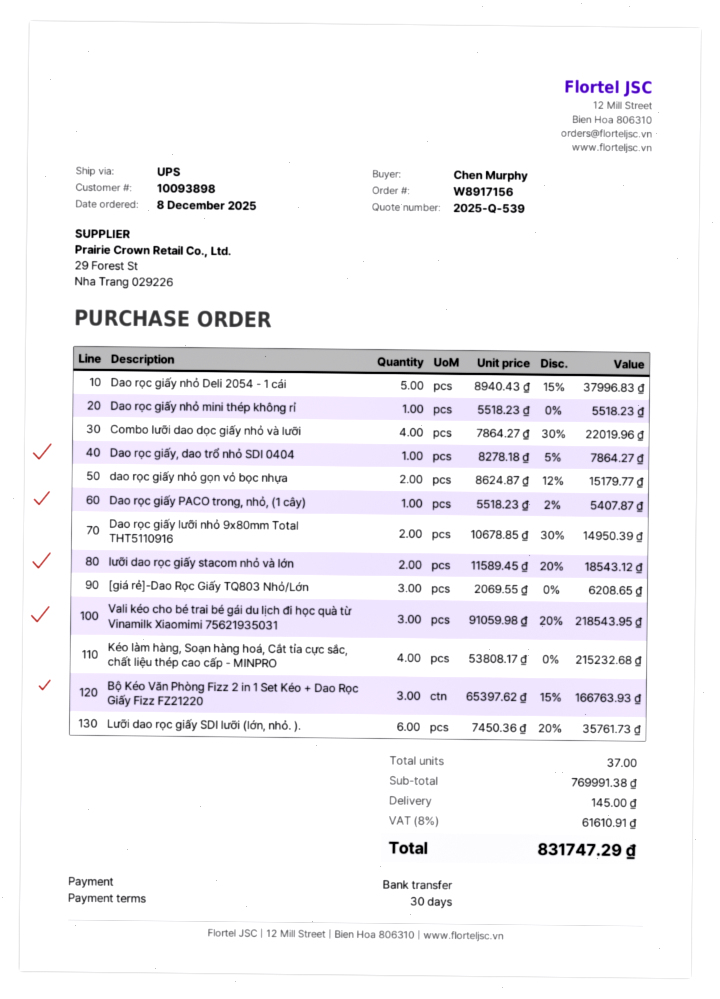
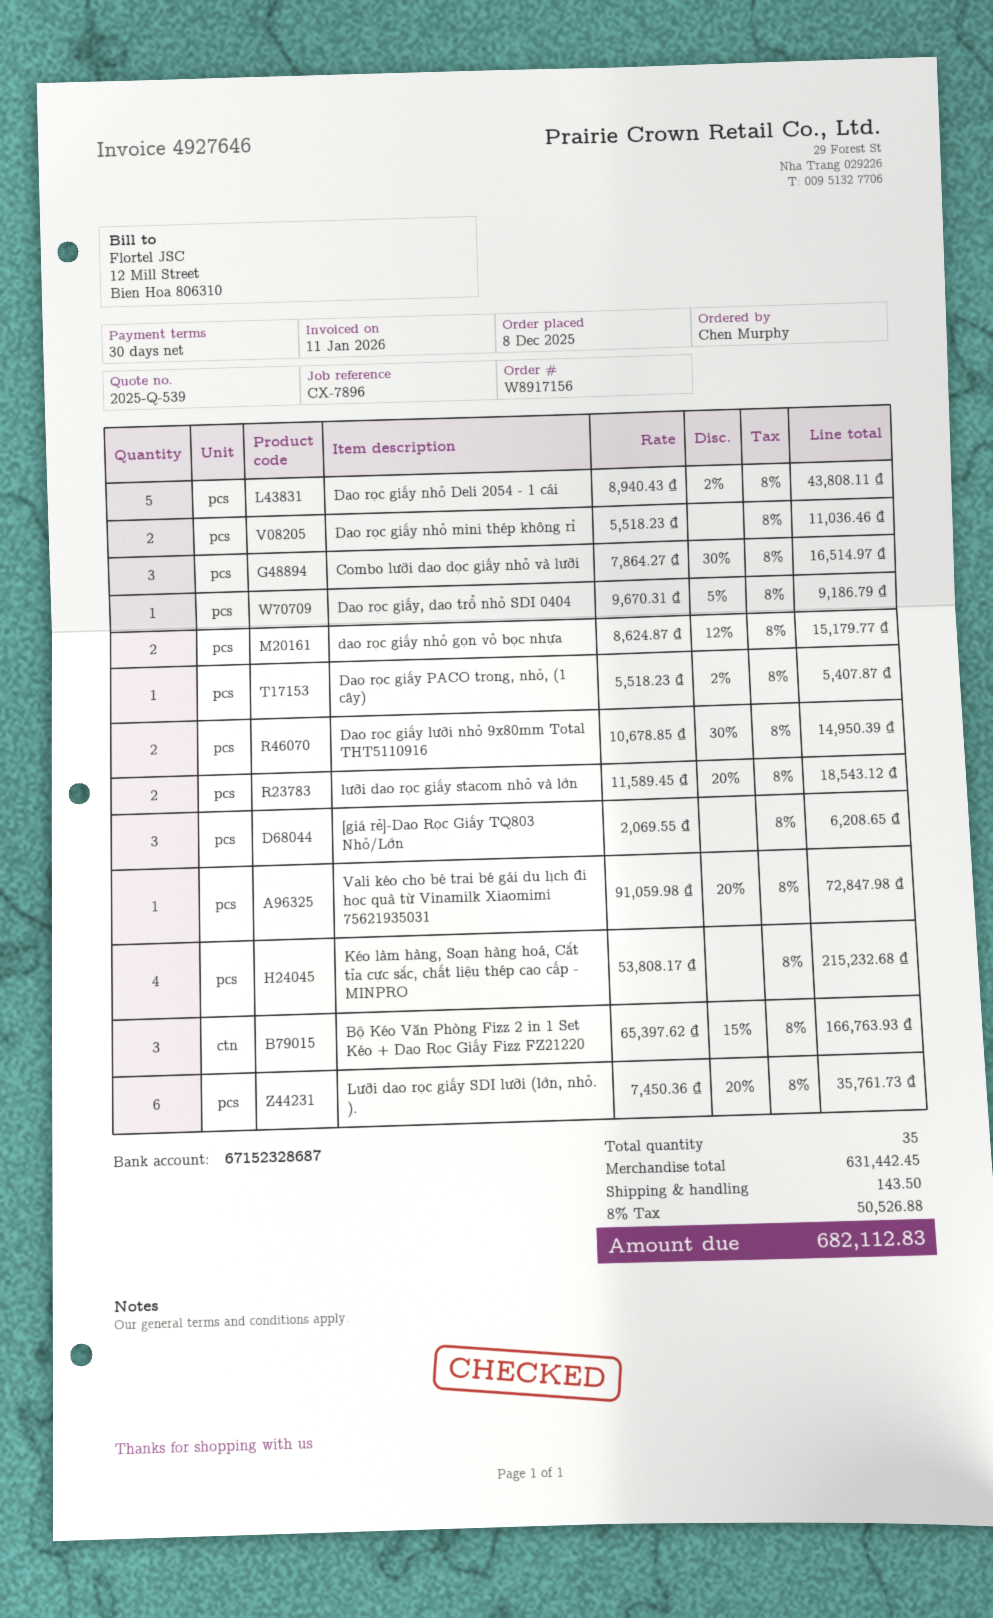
Dao rọc giấy nhỏ Deli 2054 - 1 cái: 5 x 8940.43 - 15% = 37996.83 -> 5 x 8940.43 - 2% = 43808.11
Dao rọc giấy nhỏ mini thép không rỉ: 1 x 5518.23 = 5518.23 -> 2 x 5518.23 = 11036.46
Combo lưỡi dao dọc giấy nhỏ và lưỡi: 4 x 7864.27 - 30% = 22019.96 -> 3 x 7864.27 - 30% = 16514.97
Dao rọc giấy, dao trổ nhỏ SDI 0404: 1 x 8278.18 - 5% = 7864.27 -> 1 x 9670.31 - 5% = 9186.79
Vali kéo cho bé trai bé gái du lịch đi học quà từ Vinamilk Xiaomimi 75621935031: 3 x 91059.98 - 20% = 218543.95 -> 1 x 91059.98 - 20% = 72847.98
total quantity: 37 -> 35
subtotal: 769991.38 -> 631442.45
shipping: 145.00 -> 143.50
tax: 8% = 61610.91 -> 8% = 50526.88
total: 831747.29 -> 682112.83

